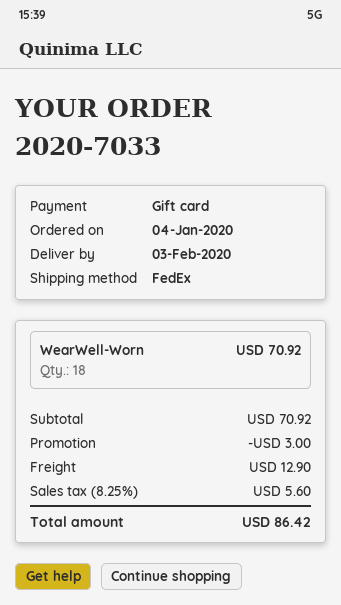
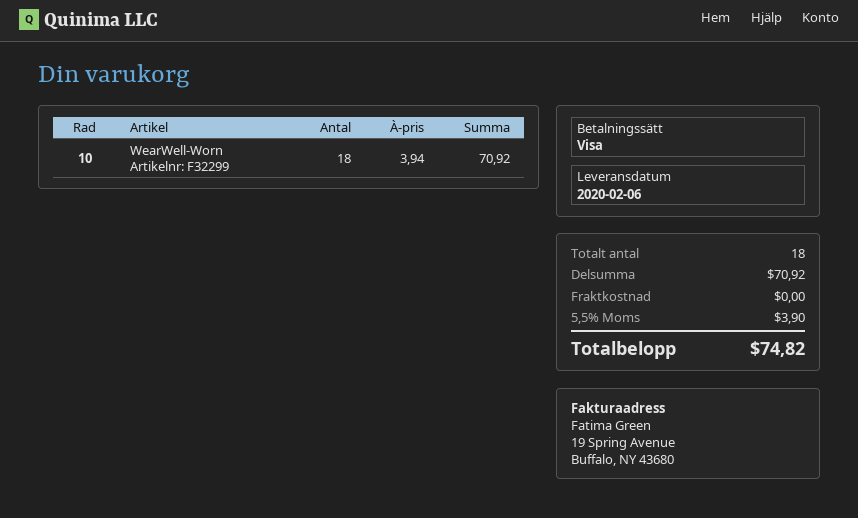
delivery date: 2020-02-03 -> 2020-02-06
payment method: gift card -> Visa
discount: 3.00 -> none
shipping: 12.90 -> 0.00
tax: 8.25% = 5.60 -> 5.5% = 3.90
total: 86.42 -> 74.82

